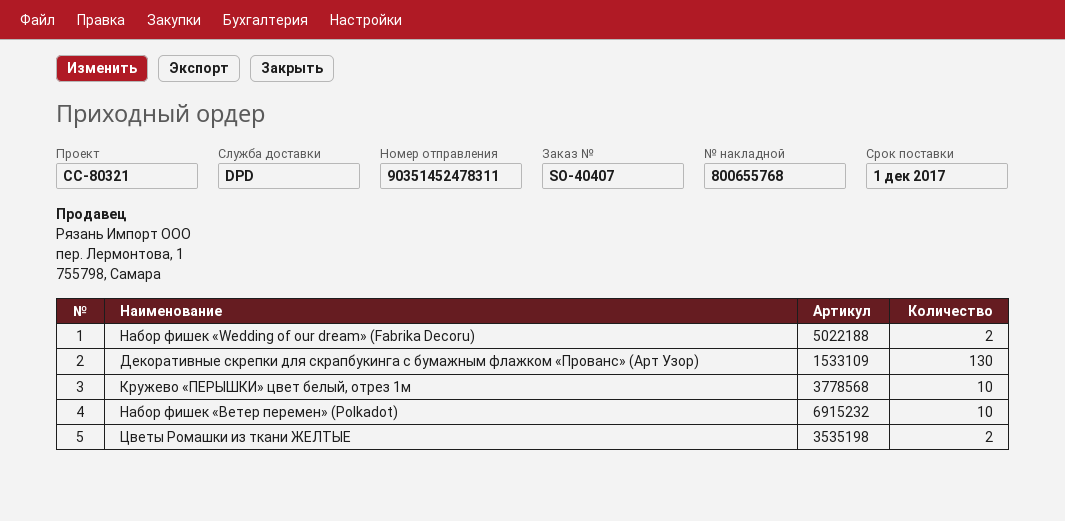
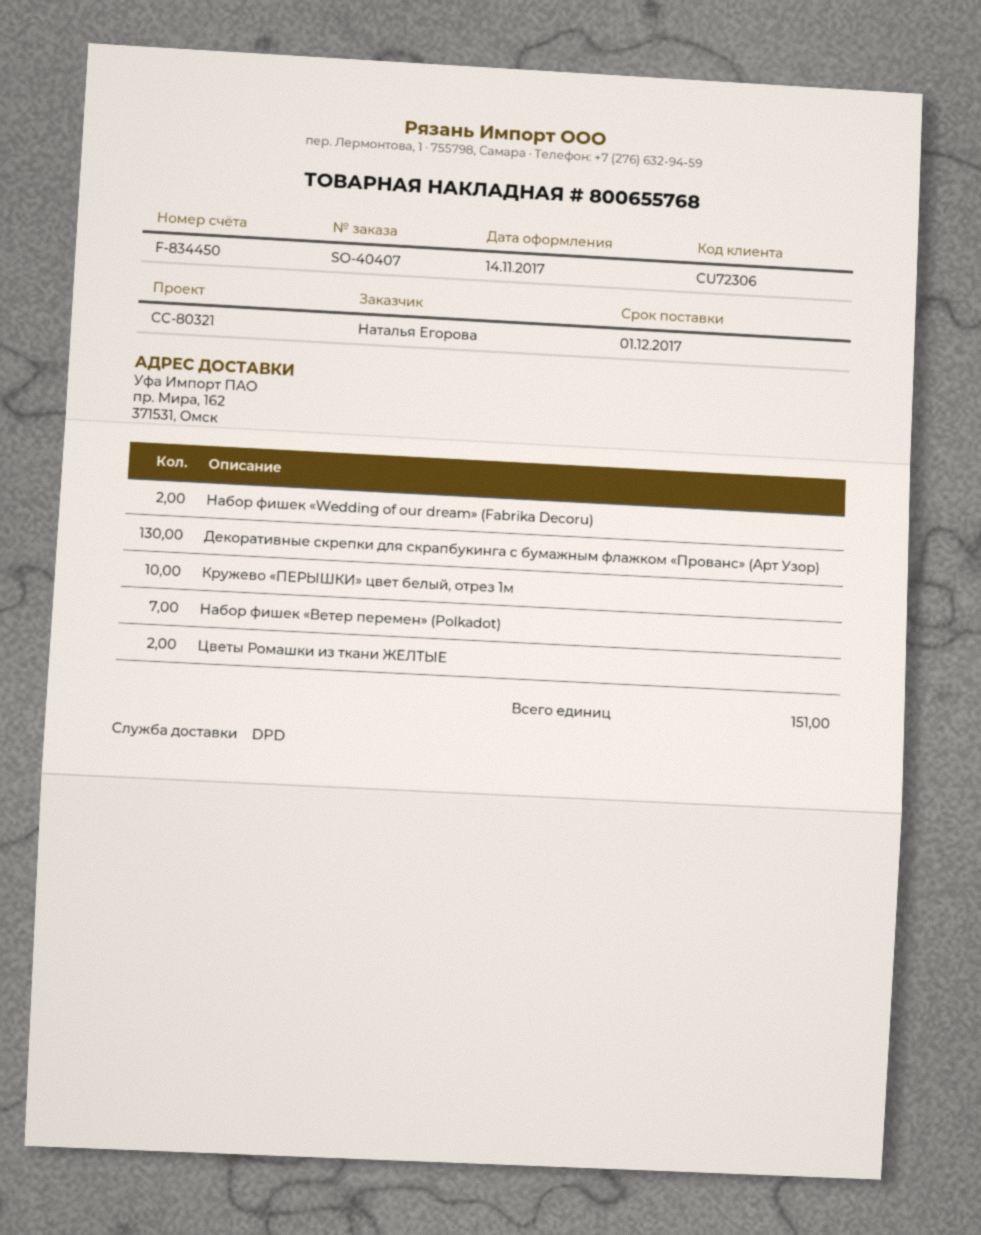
Набор фишек «Ветер перемен» (Polkadot): 10 -> 7

